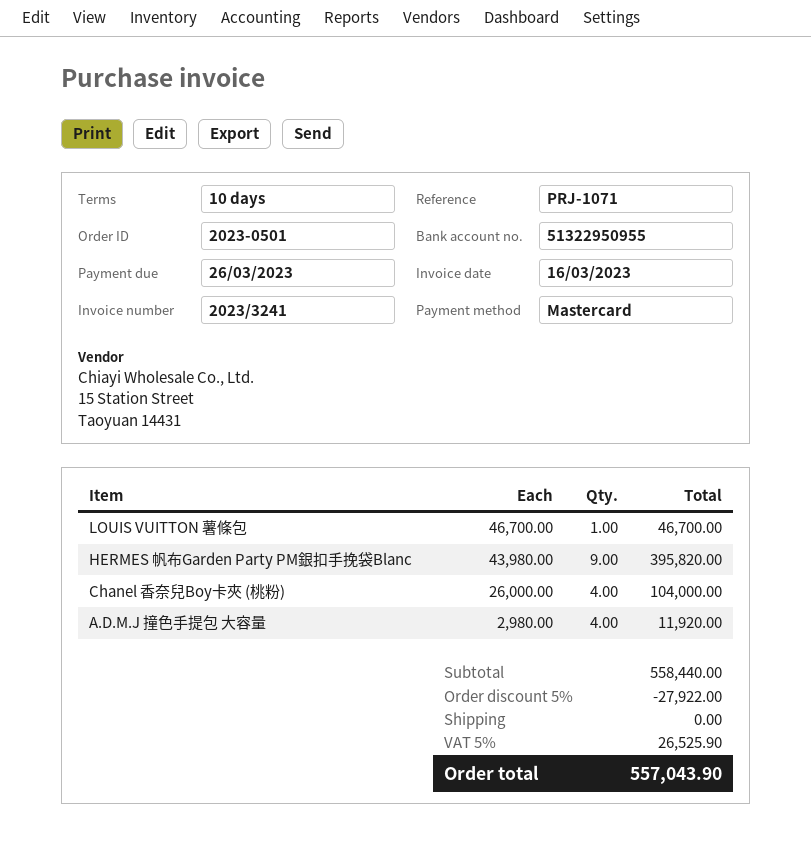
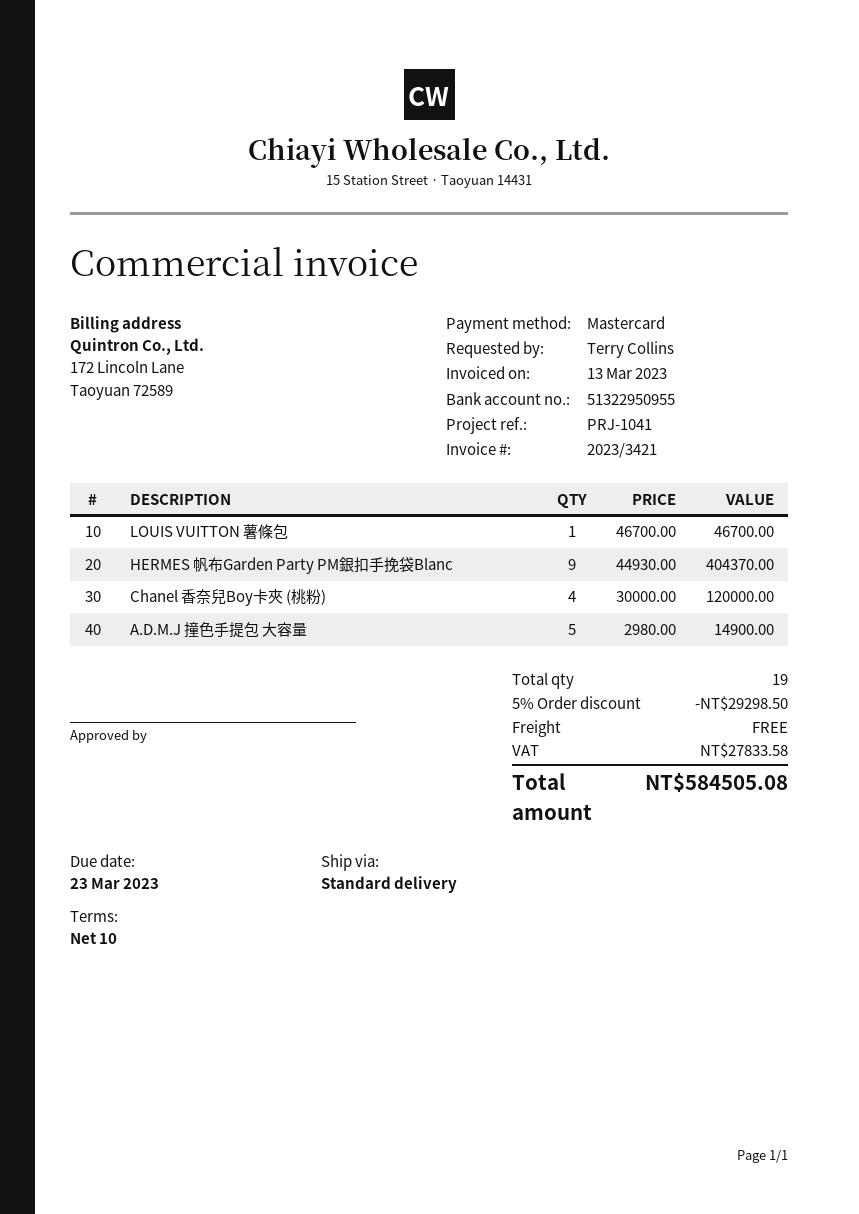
invoice number: 2023/3241 -> 2023/3421
invoice date: 2023-03-16 -> 2023-03-13
due date: 2023-03-26 -> 2023-03-23
reference: PRJ-1071 -> PRJ-1041
HERMES 帆布Garden Party PM銀扣手挽袋Blanc: 9 x 43980.00 = 395820.00 -> 9 x 44930.00 = 404370.00
Chanel 香奈兒Boy卡夾 (桃粉): 4 x 26000.00 = 104000.00 -> 4 x 30000.00 = 120000.00
A.D.M.J 撞色手提包 大容量: 4 x 2980.00 = 11920.00 -> 5 x 2980.00 = 14900.00
discount: 5% = 27922.00 -> 5% = 29298.50
tax: 26525.90 -> 27833.58
total: 557043.90 -> 584505.08

